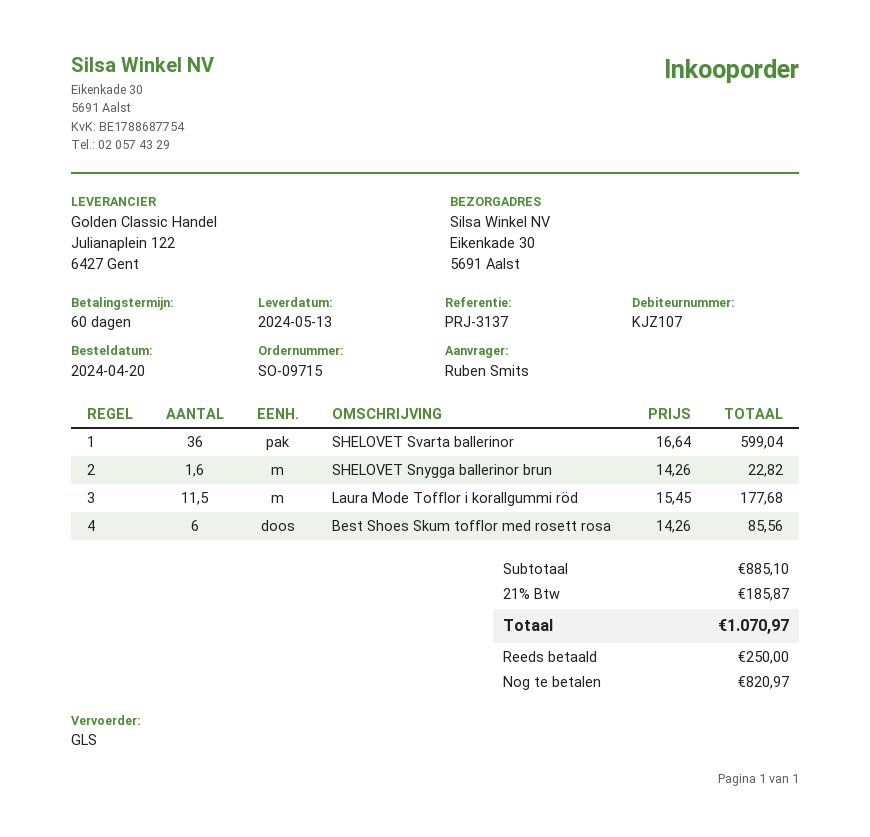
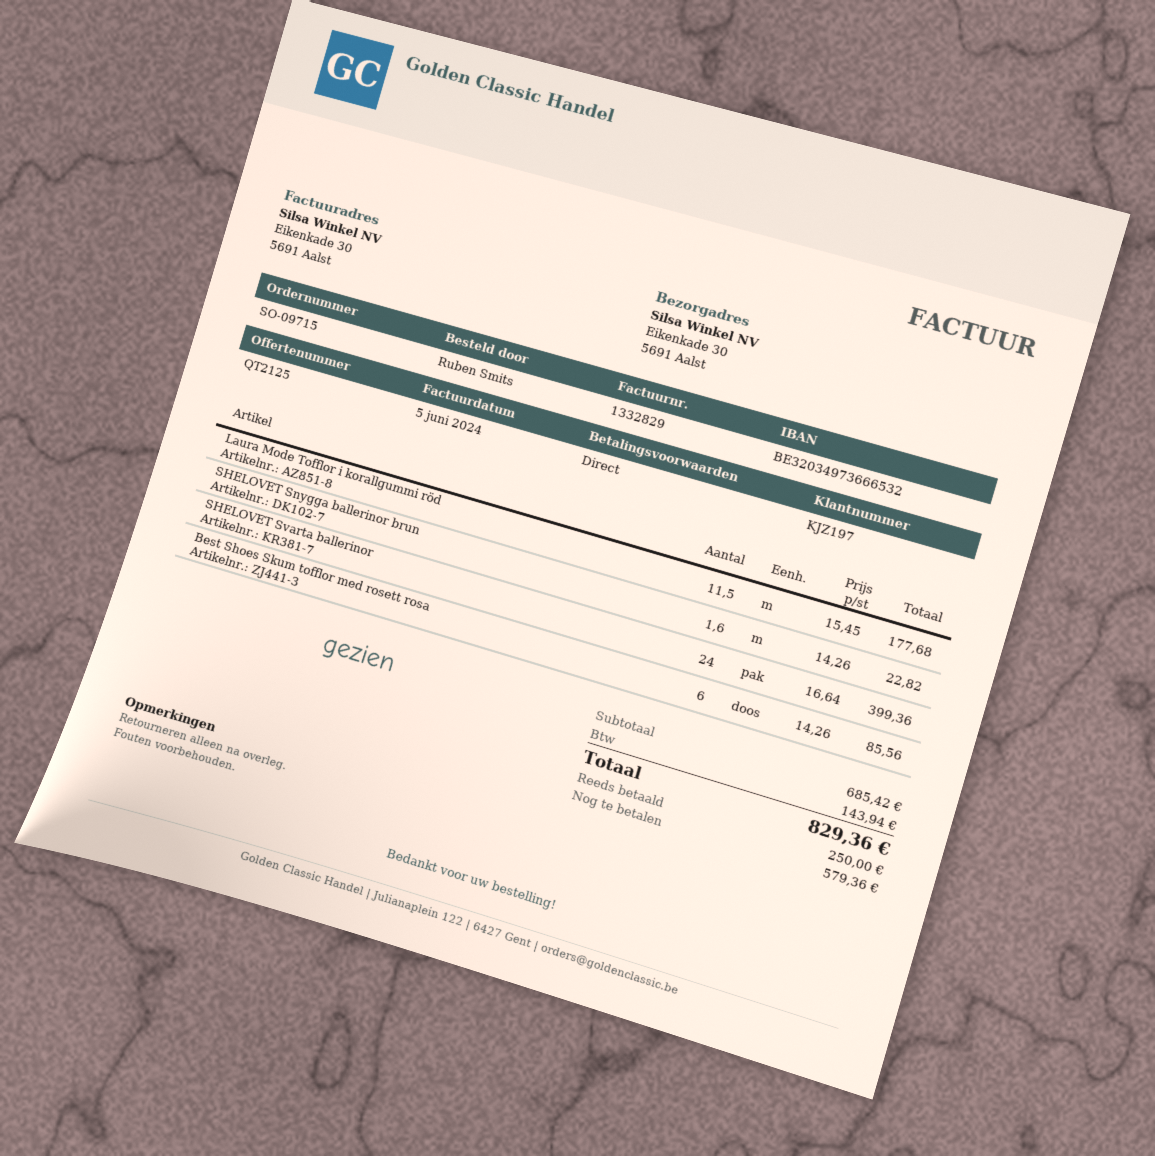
payment terms: 60 days -> on receipt
customer number: KJZ107 -> KJZ197
SHELOVET Svarta ballerinor: 36 x 16.64 = 599.04 -> 24 x 16.64 = 399.36
subtotal: 885.10 -> 685.42
tax: 185.87 -> 143.94
total: 1070.97 -> 829.36
balance: 820.97 -> 579.36

